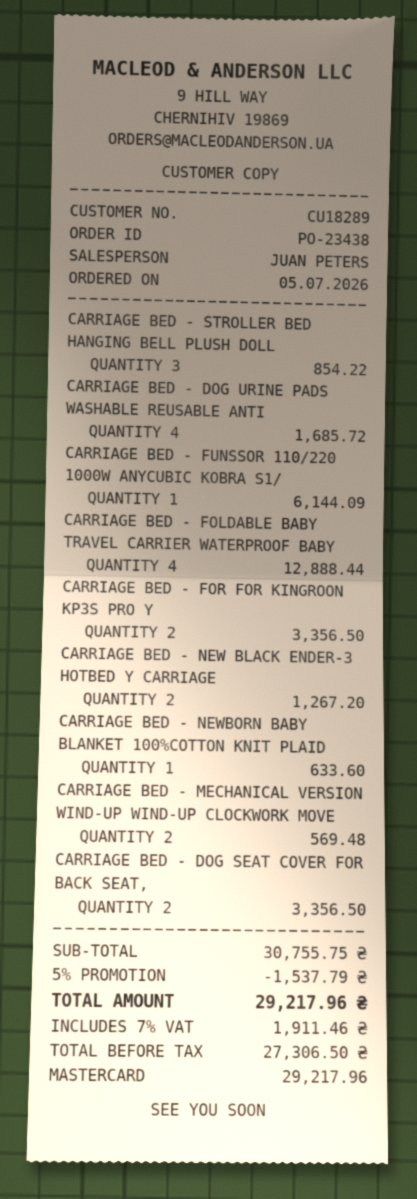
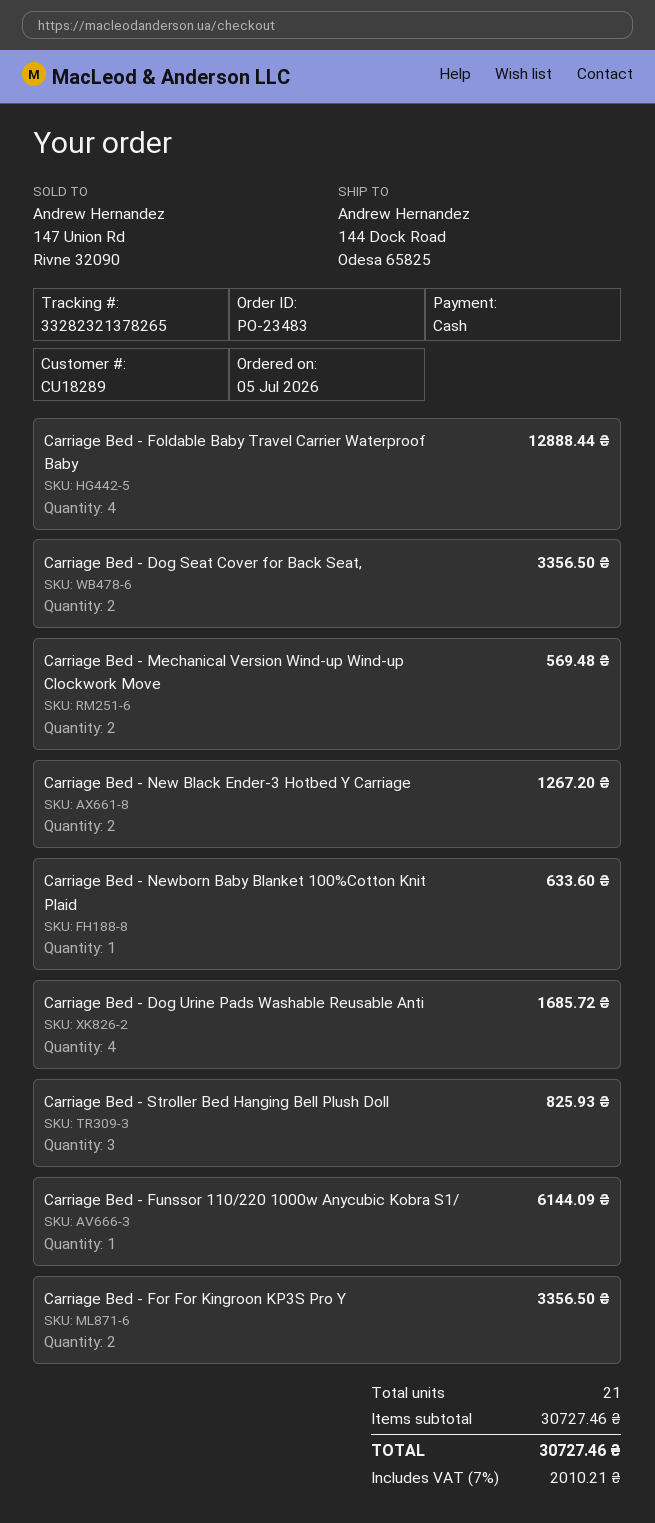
order number: PO-23438 -> PO-23483
payment method: Mastercard -> cash
CARRIAGE BED - STROLLER BED HANGING BELL PLUSH DOLL: 3 for 854.22 -> 3 for 825.93
subtotal: 30755.75 -> 30727.46
discount: 5% = 1537.79 -> none
tax: 7% = 1911.46 -> 7% = 2010.21
total: 29217.96 -> 30727.46

